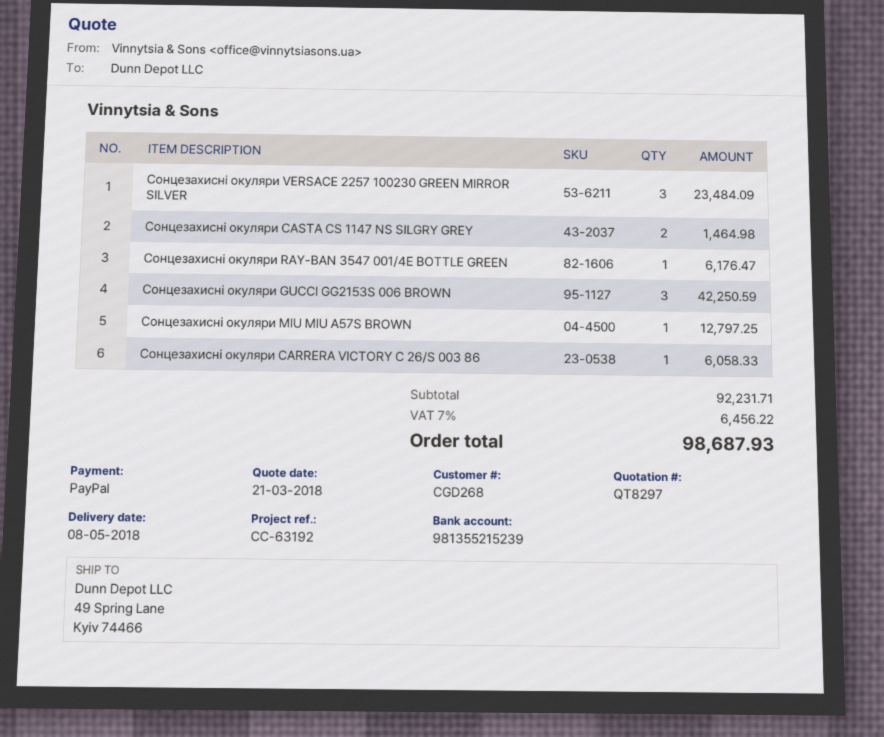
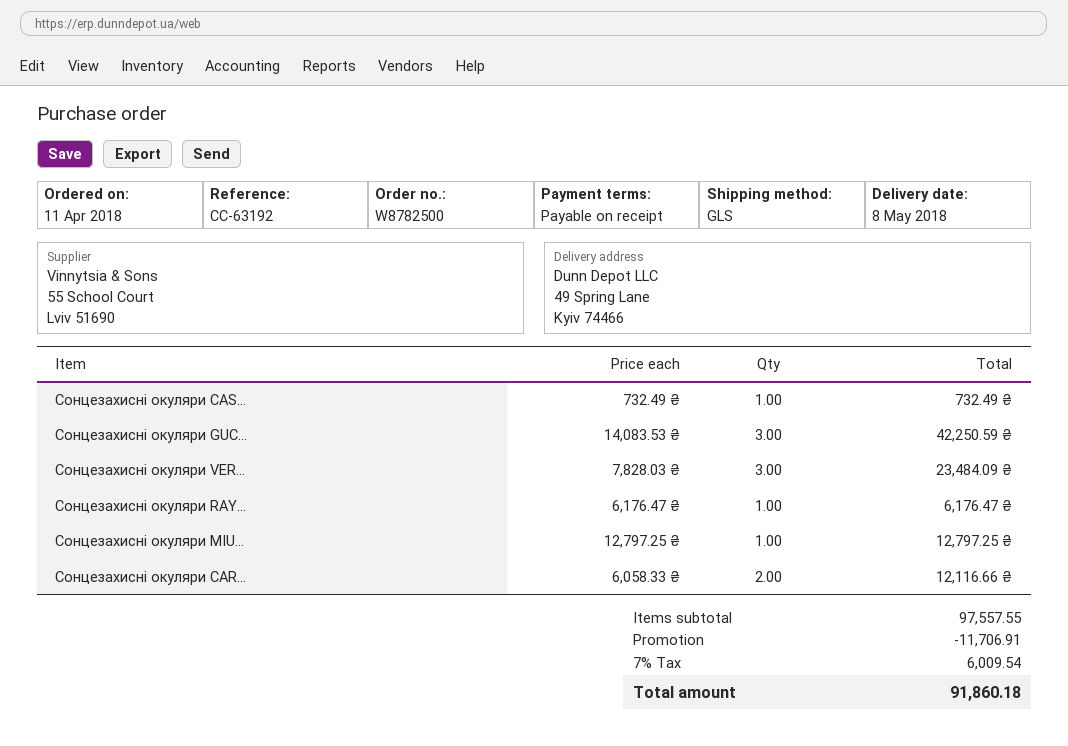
Сонцезахисні окуляри CASTA CS 1147 NS SILGRY GREY: 2 for 1464.98 -> 1 for 732.49
Сонцезахисні окуляри CARRERA VICTORY C 26/S 003 86: 1 for 6058.33 -> 2 for 12116.66
subtotal: 92231.71 -> 97557.55
discount: none -> 11706.91
tax: 7% = 6456.22 -> 7% = 6009.54
total: 98687.93 -> 91860.18

